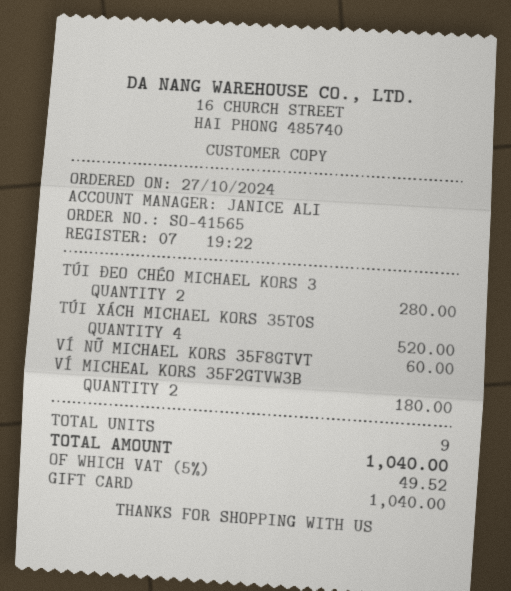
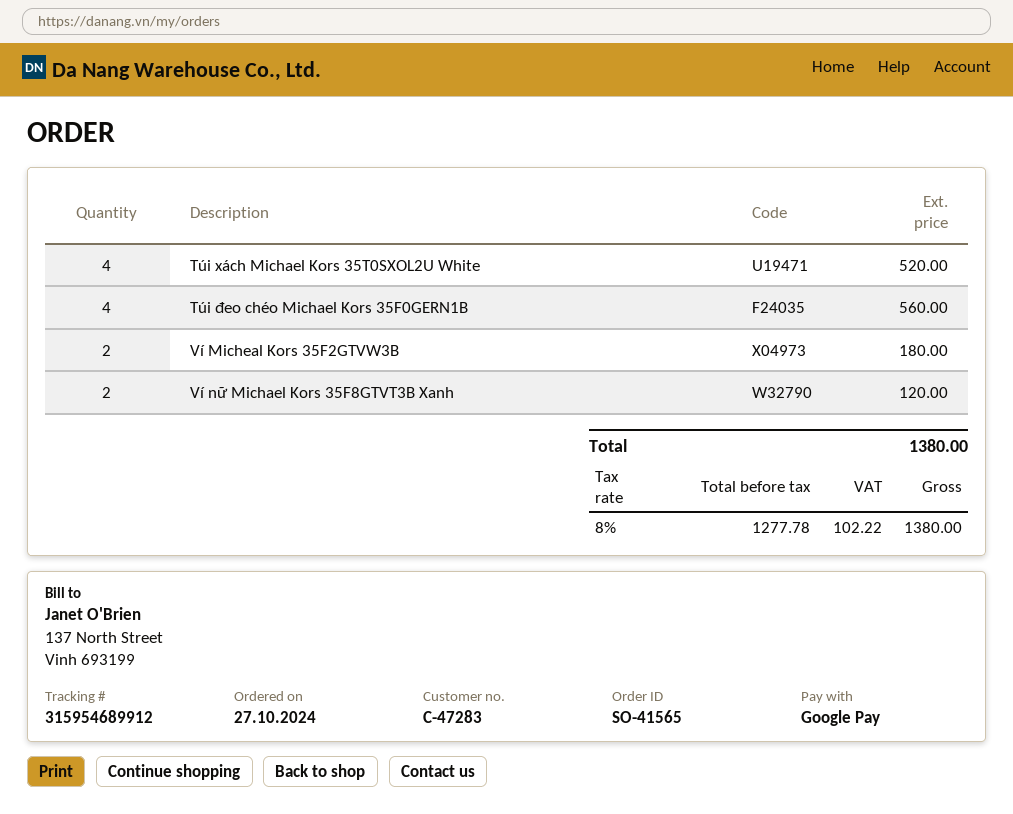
payment method: gift card -> Google Pay
TÚI ĐEO CHÉO MICHAEL KORS 3: 2 for 280.00 -> 4 for 560.00
VÍ NỮ MICHAEL KORS 35F8GTVT: 1 for 60.00 -> 2 for 120.00
tax: 5% = 49.52 -> 8% = 102.22
total: 1040.00 -> 1380.00

